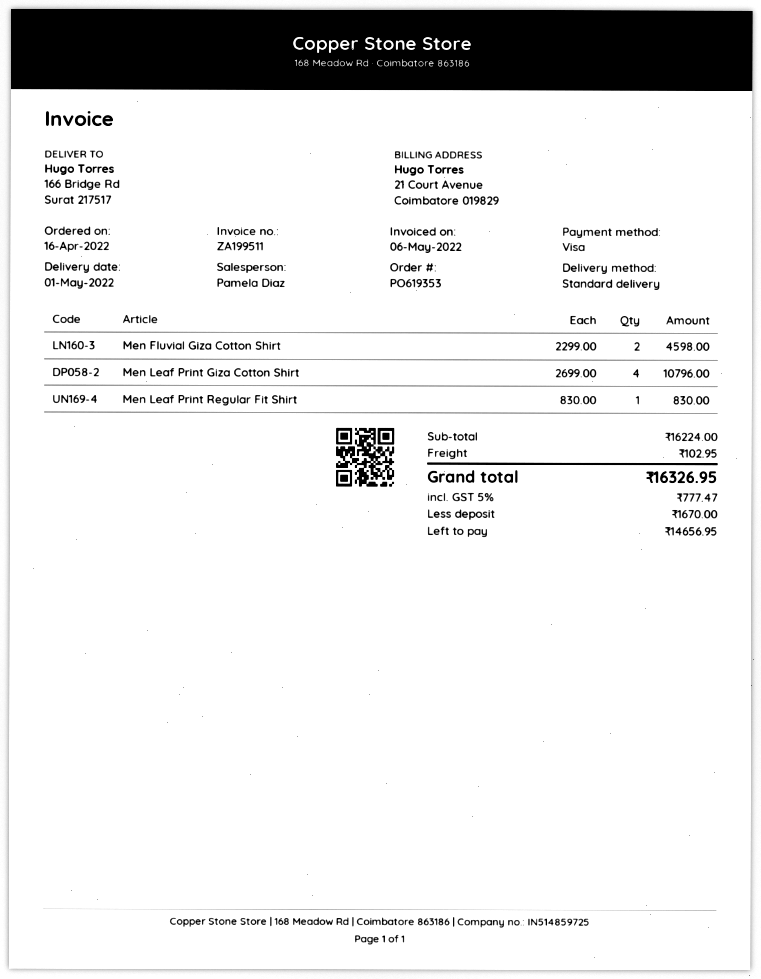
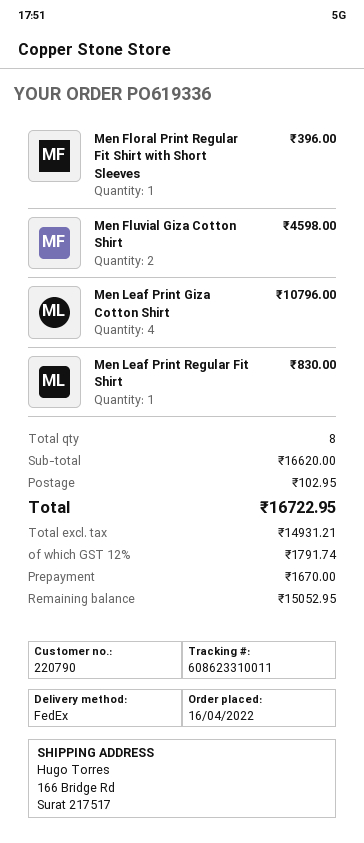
order number: PO619353 -> PO619336
shipping method: standard -> FedEx
Men Floral Print Regular Fit Shirt with Short Sleeves: none -> 1 for 396.00
subtotal: 16224.00 -> 16620.00
tax: 5% = 777.47 -> 12% = 1791.74
total: 16326.95 -> 16722.95
balance: 14656.95 -> 15052.95

